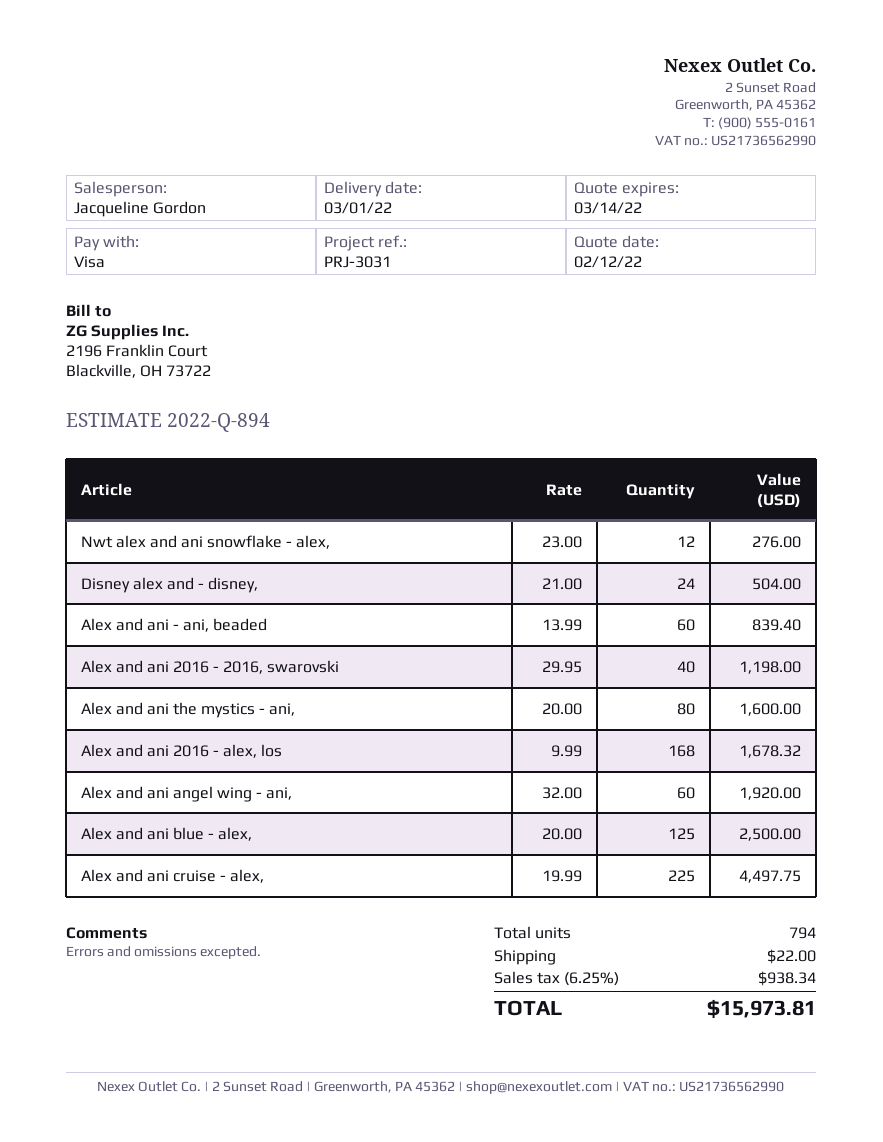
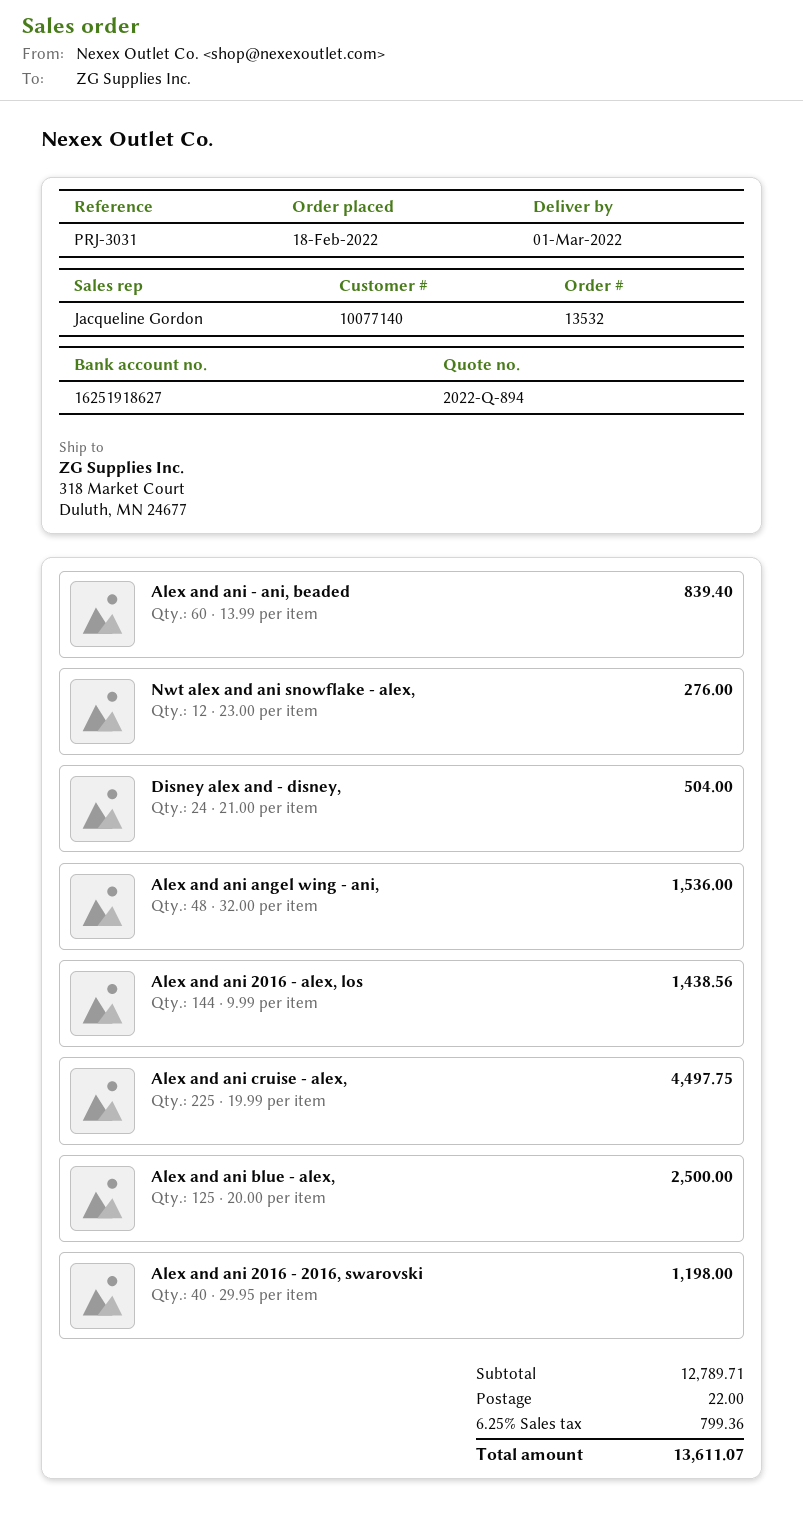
Alex and ani the mystics - ani,: 80 x 20.00 = 1600.00 -> none
Alex and ani 2016 - alex, los: 168 x 9.99 = 1678.32 -> 144 x 9.99 = 1438.56
Alex and ani angel wing - ani,: 60 x 32.00 = 1920.00 -> 48 x 32.00 = 1536.00
tax: 6.25% = 938.34 -> 6.25% = 799.36
total: 15973.81 -> 13611.07

